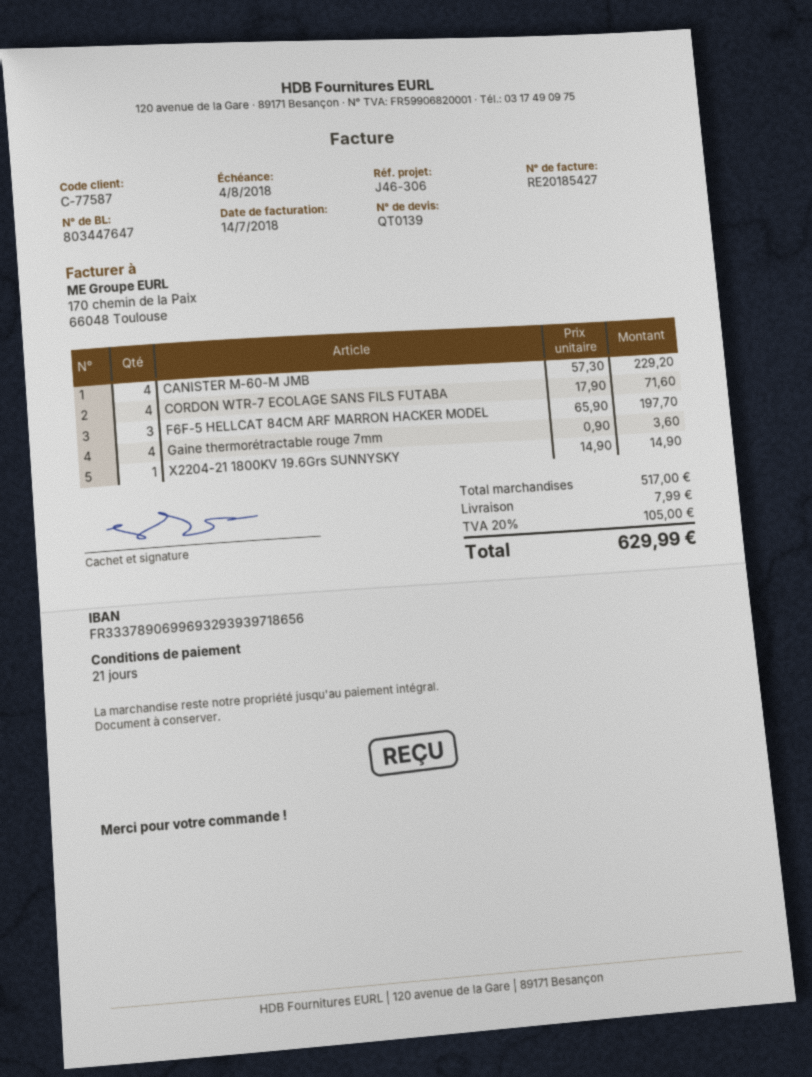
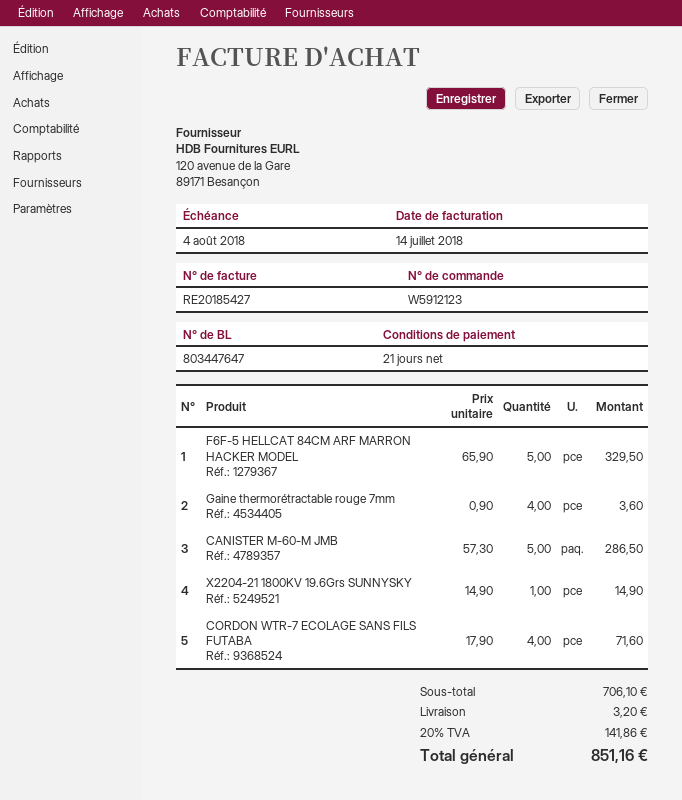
CANISTER M-60-M JMB: 4 x 57.30 = 229.20 -> 5 x 57.30 = 286.50
F6F-5 HELLCAT 84CM ARF MARRON HACKER MODEL: 3 x 65.90 = 197.70 -> 5 x 65.90 = 329.50
subtotal: 517.00 -> 706.10
shipping: 7.99 -> 3.20
tax: 20% = 105.00 -> 20% = 141.86
total: 629.99 -> 851.16

